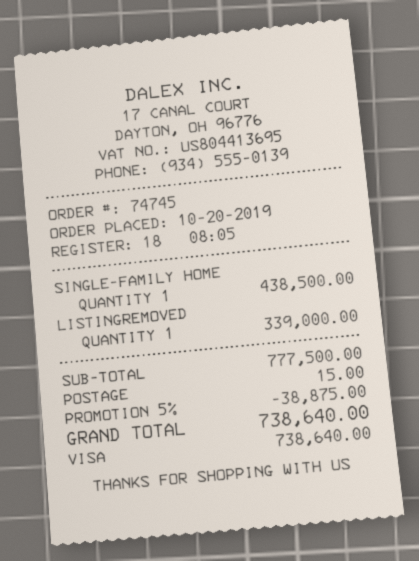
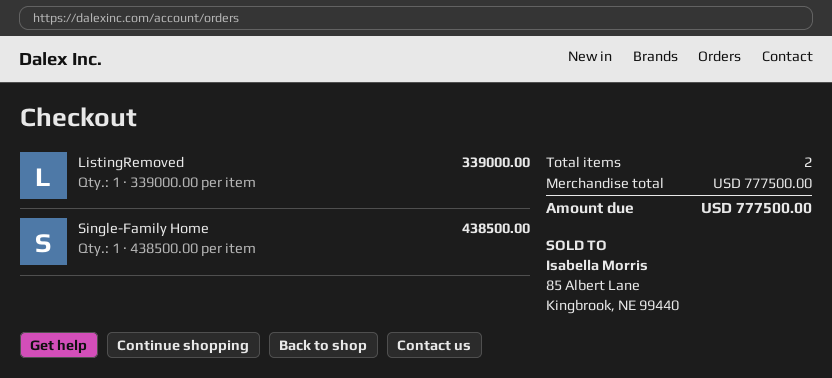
discount: 5% = 38875.00 -> none
shipping: 15.00 -> none
total: 738640.00 -> 777500.00

